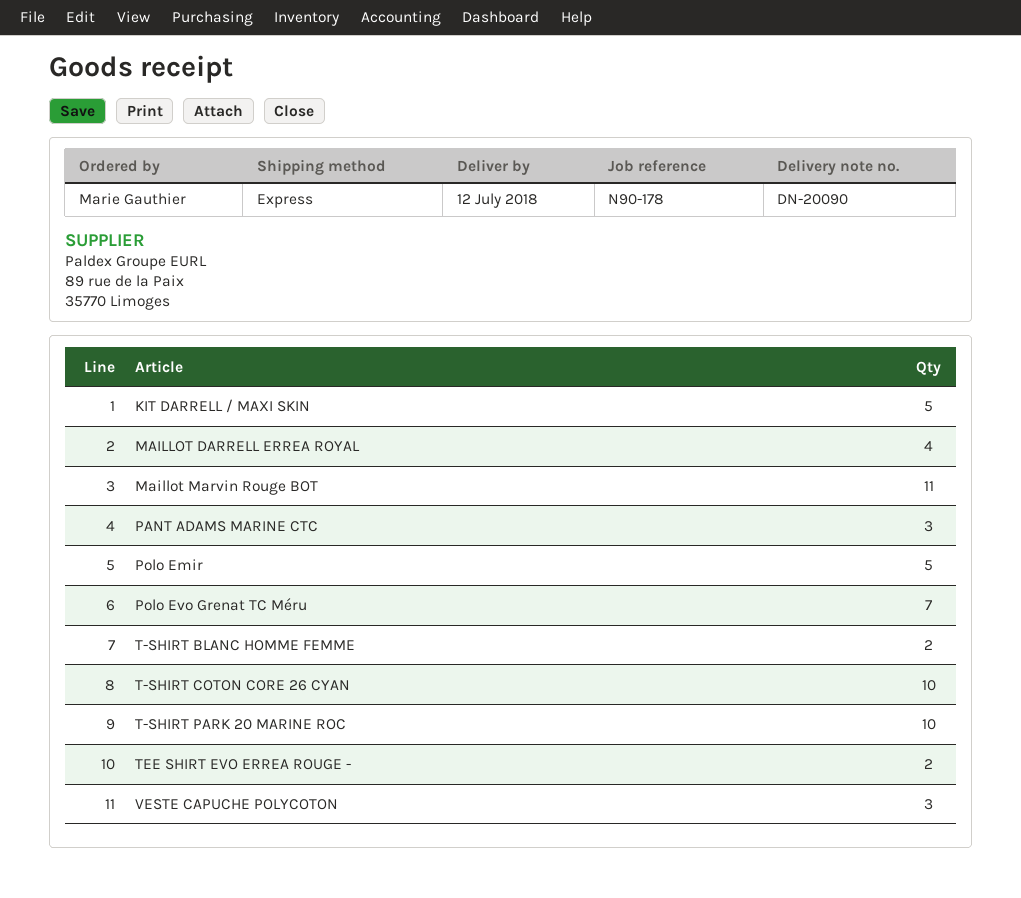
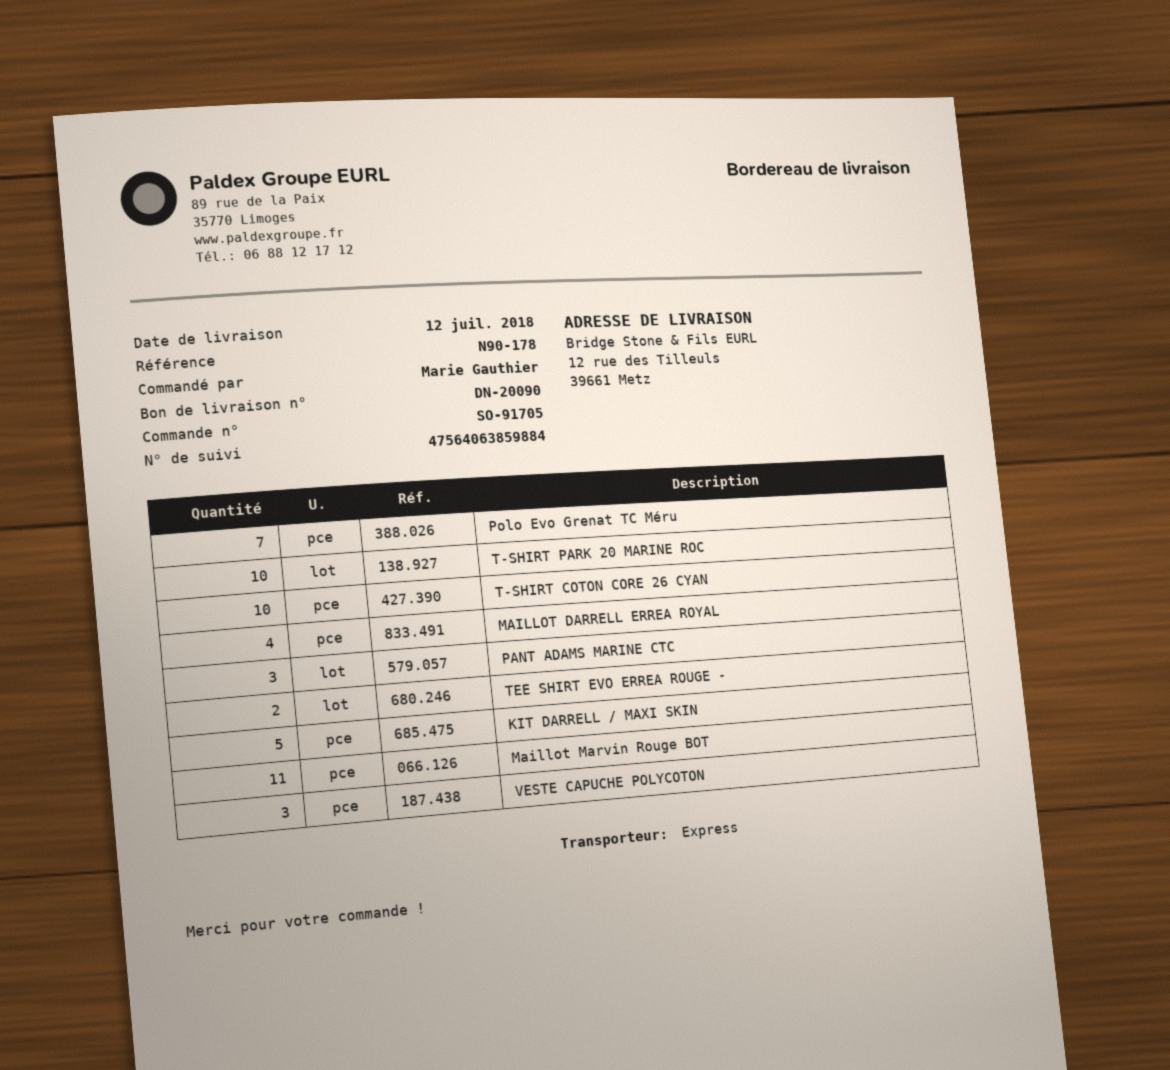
Polo Emir: 5 -> none
T-SHIRT BLANC HOMME FEMME: 2 -> none

